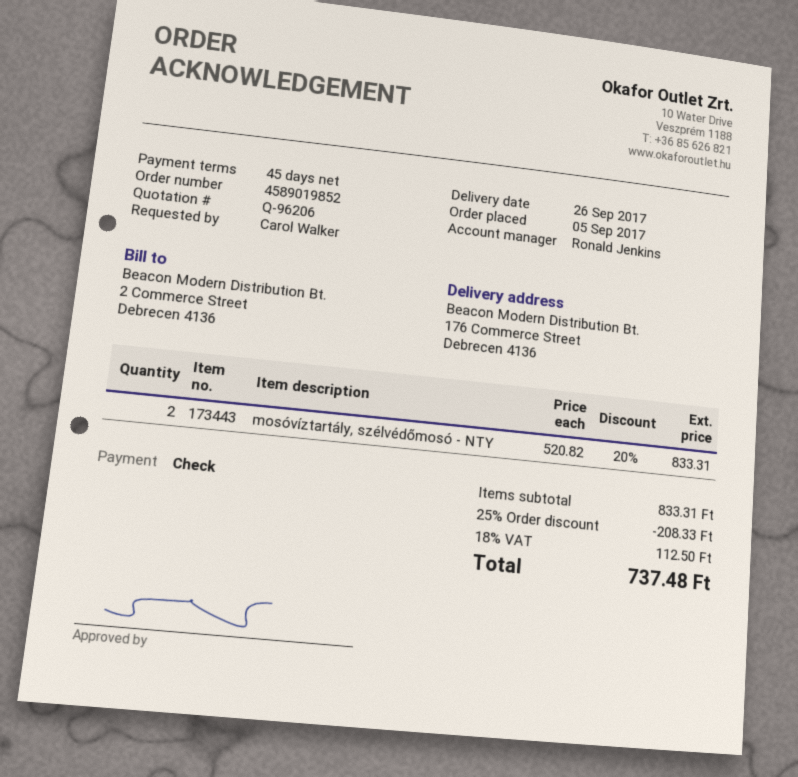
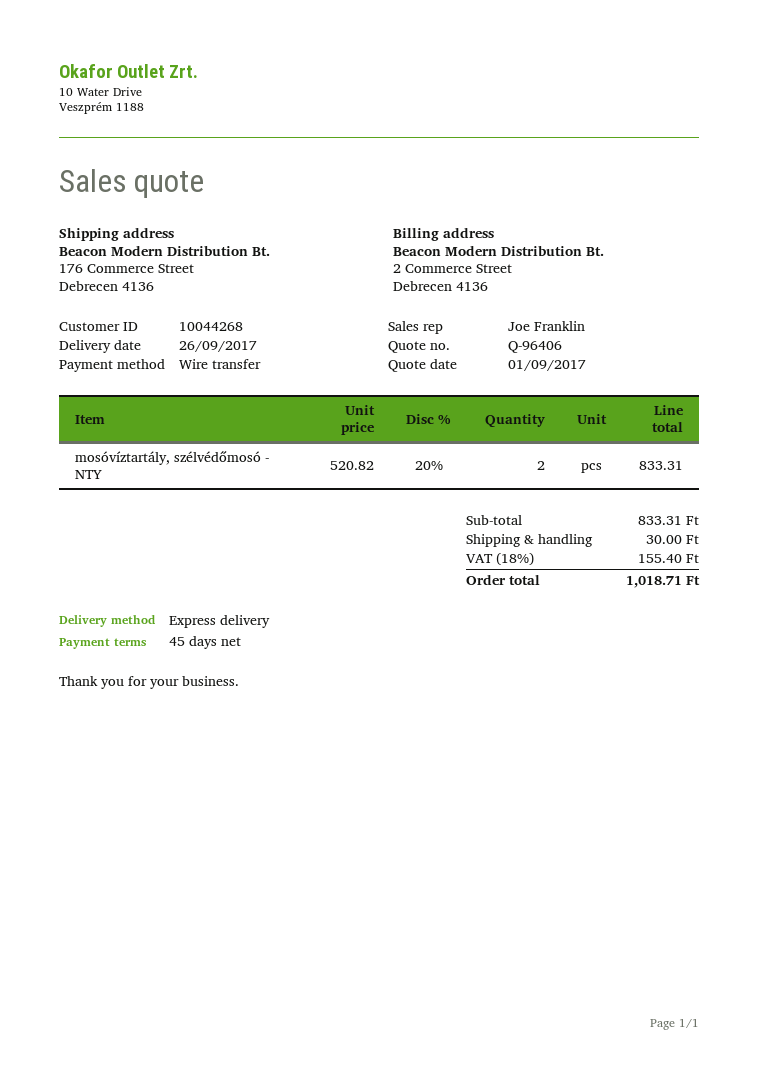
quote number: Q-96206 -> Q-96406
sales rep: Ronald Jenkins -> Joe Franklin
payment method: cheque -> bank transfer
discount: 25% = 208.33 -> none
shipping: none -> 30.00
tax: 18% = 112.50 -> 18% = 155.40
total: 737.48 -> 1018.71

